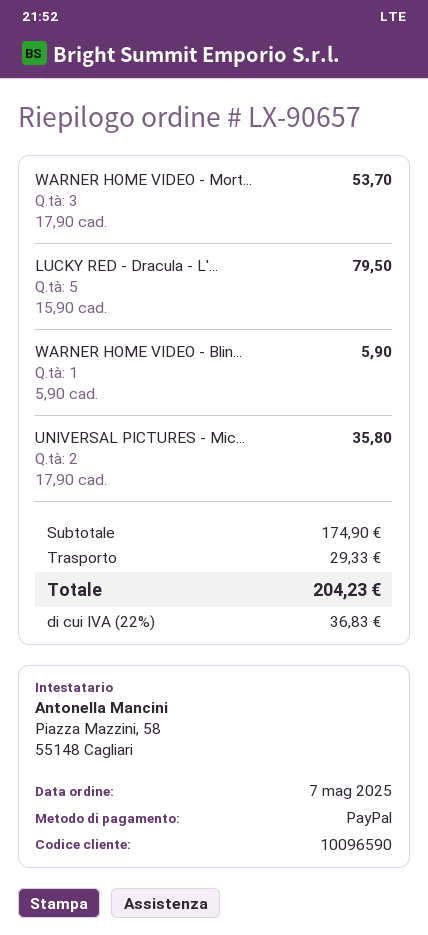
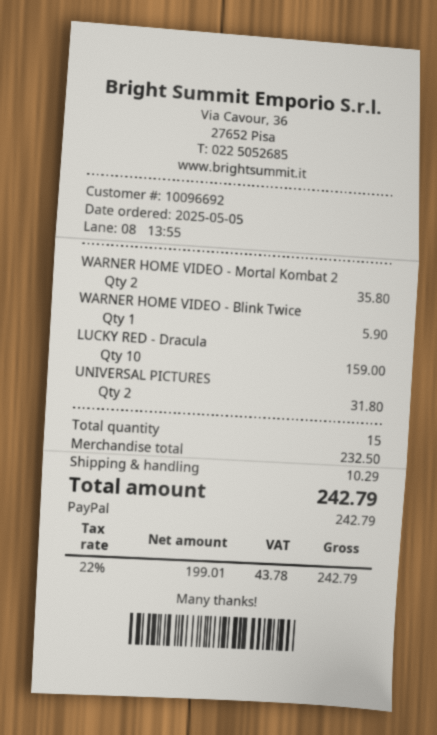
order date: 2025-05-07 -> 2025-05-05
customer number: 10096590 -> 10096692
WARNER HOME VIDEO - Mort...: 3 for 53.70 -> 2 for 35.80
LUCKY RED - Dracula - L'...: 5 for 79.50 -> 10 for 159.00
UNIVERSAL PICTURES - Mic...: 2 for 35.80 -> 2 for 31.80
subtotal: 174.90 -> 232.50
shipping: 29.33 -> 10.29
tax: 22% = 36.83 -> 22% = 43.78
total: 204.23 -> 242.79

